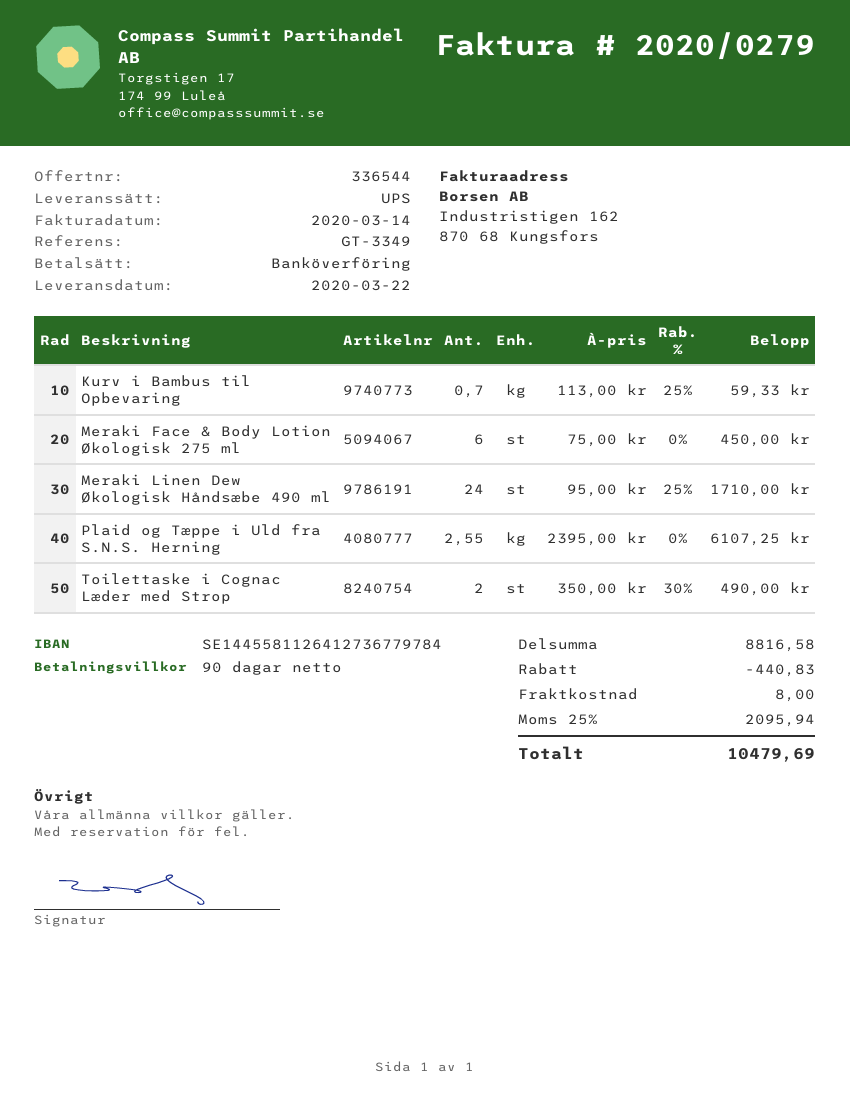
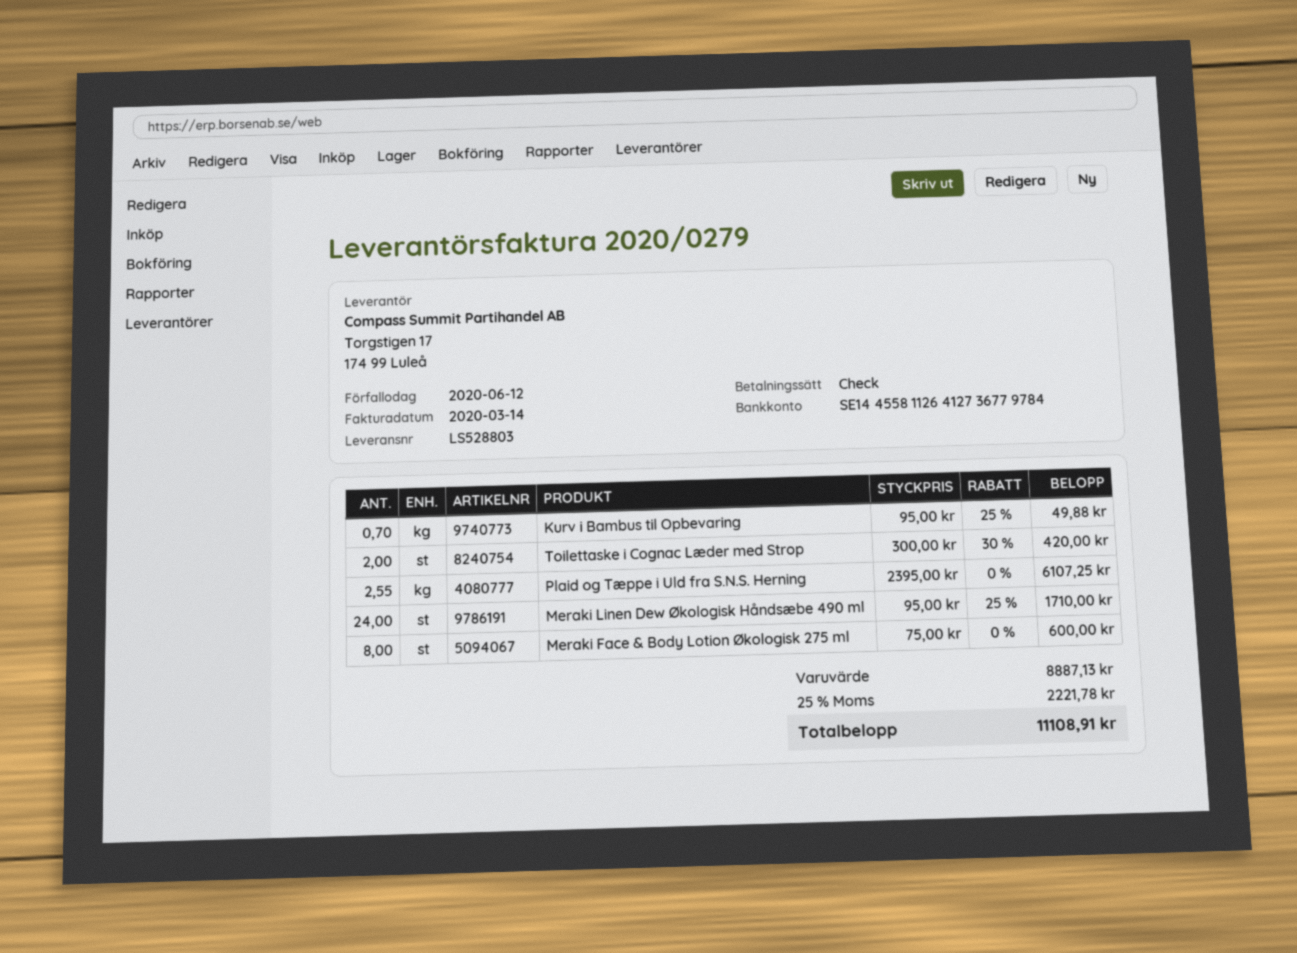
payment method: bank transfer -> cheque
Kurv i Bambus til Opbevaring: 0.7 x 113.00 - 25% = 59.33 -> 0.7 x 95.00 - 25% = 49.88
Meraki Face & Body Lotion Økologisk 275 ml: 6 x 75.00 = 450.00 -> 8 x 75.00 = 600.00
Toilettaske i Cognac Læder med Strop: 2 x 350.00 - 30% = 490.00 -> 2 x 300.00 - 30% = 420.00
subtotal: 8816.58 -> 8887.13
discount: 440.83 -> none
shipping: 8.00 -> none
tax: 25% = 2095.94 -> 25% = 2221.78
total: 10479.69 -> 11108.91

